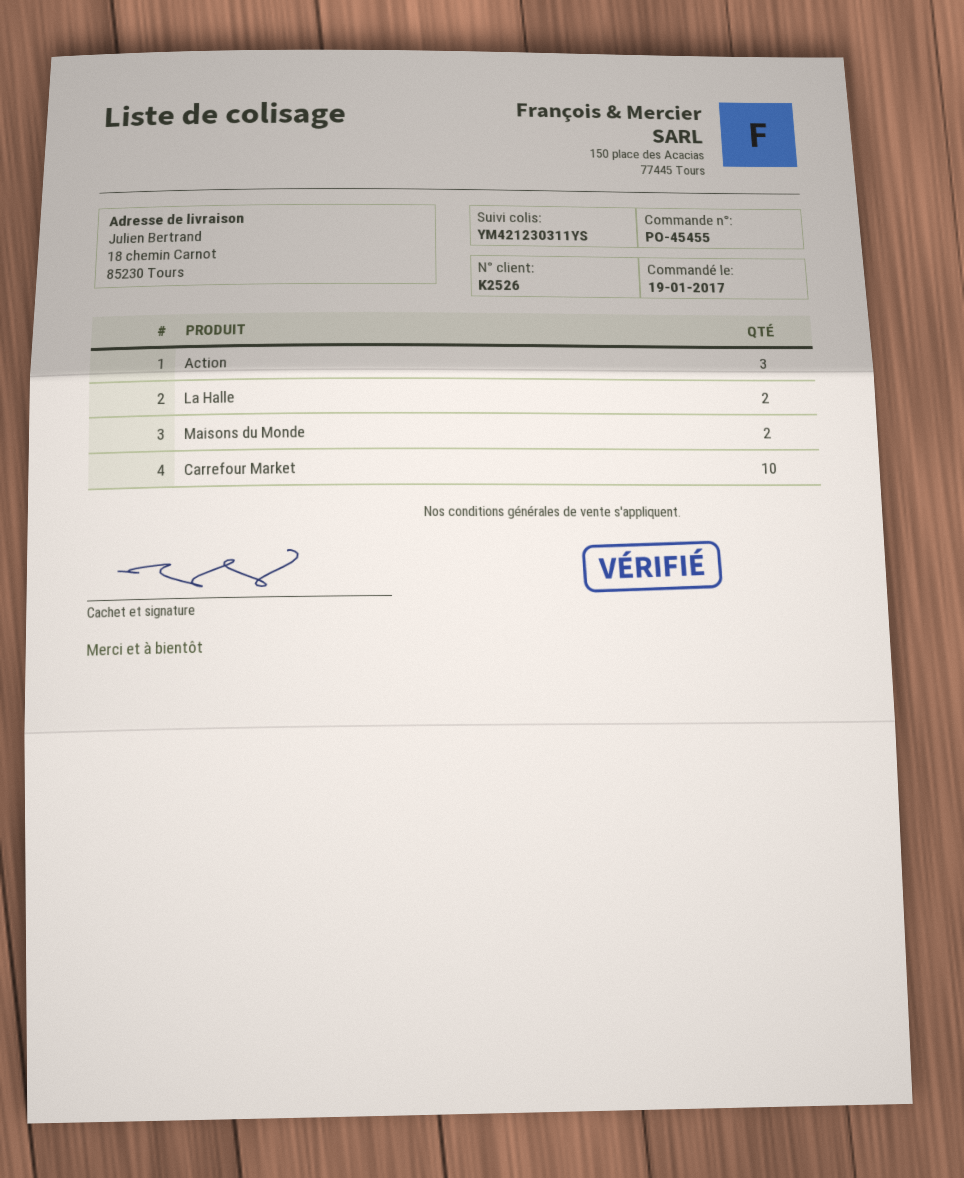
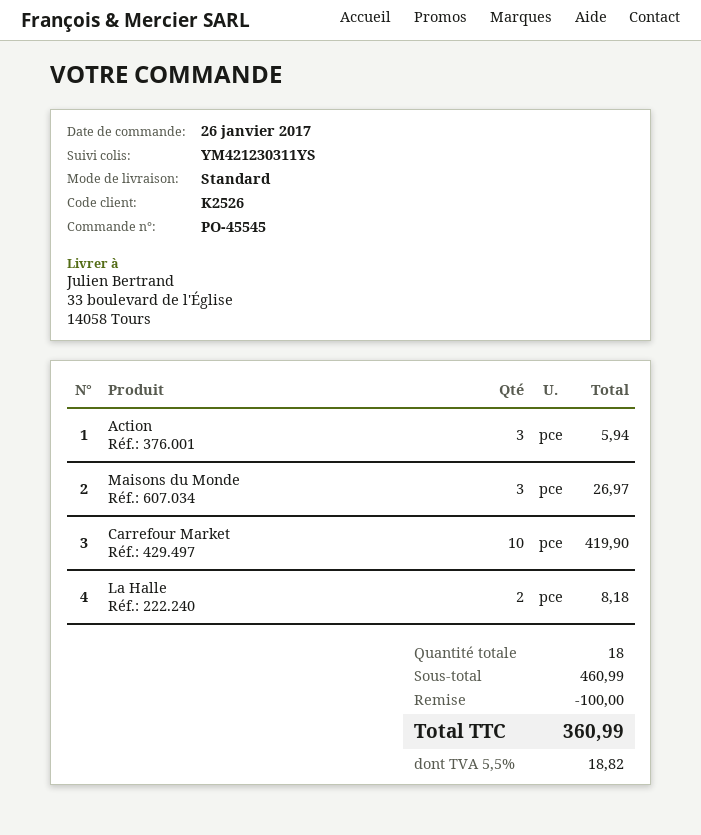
order number: PO-45455 -> PO-45545
order date: 2017-01-19 -> 2017-01-26
ship to: 18 chemin Carnot, 85230 Tours -> 33 boulevard de l'Église, 14058 Tours
Maisons du Monde: 2 -> 3

